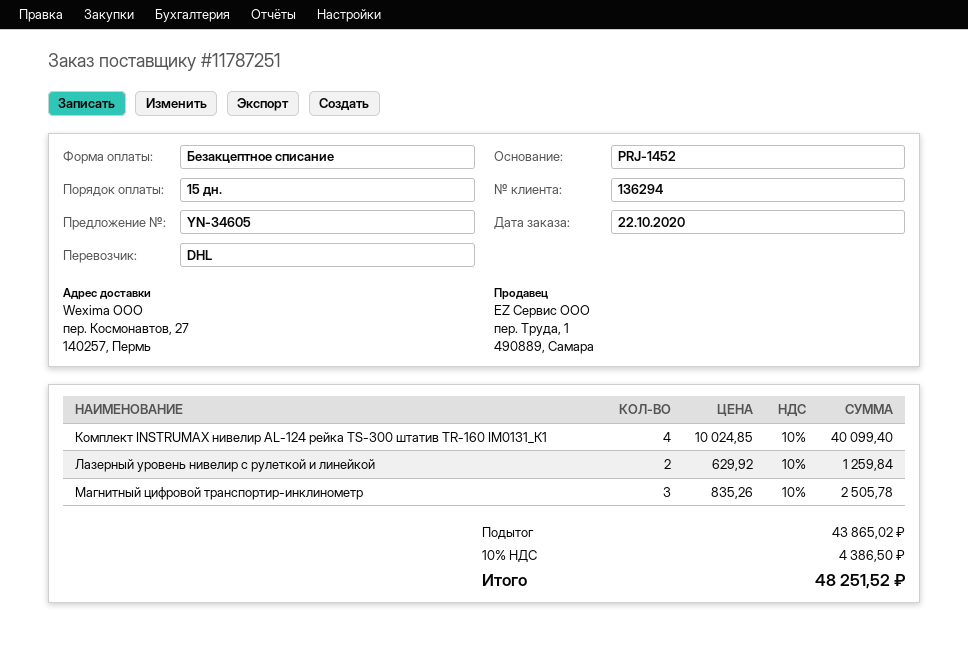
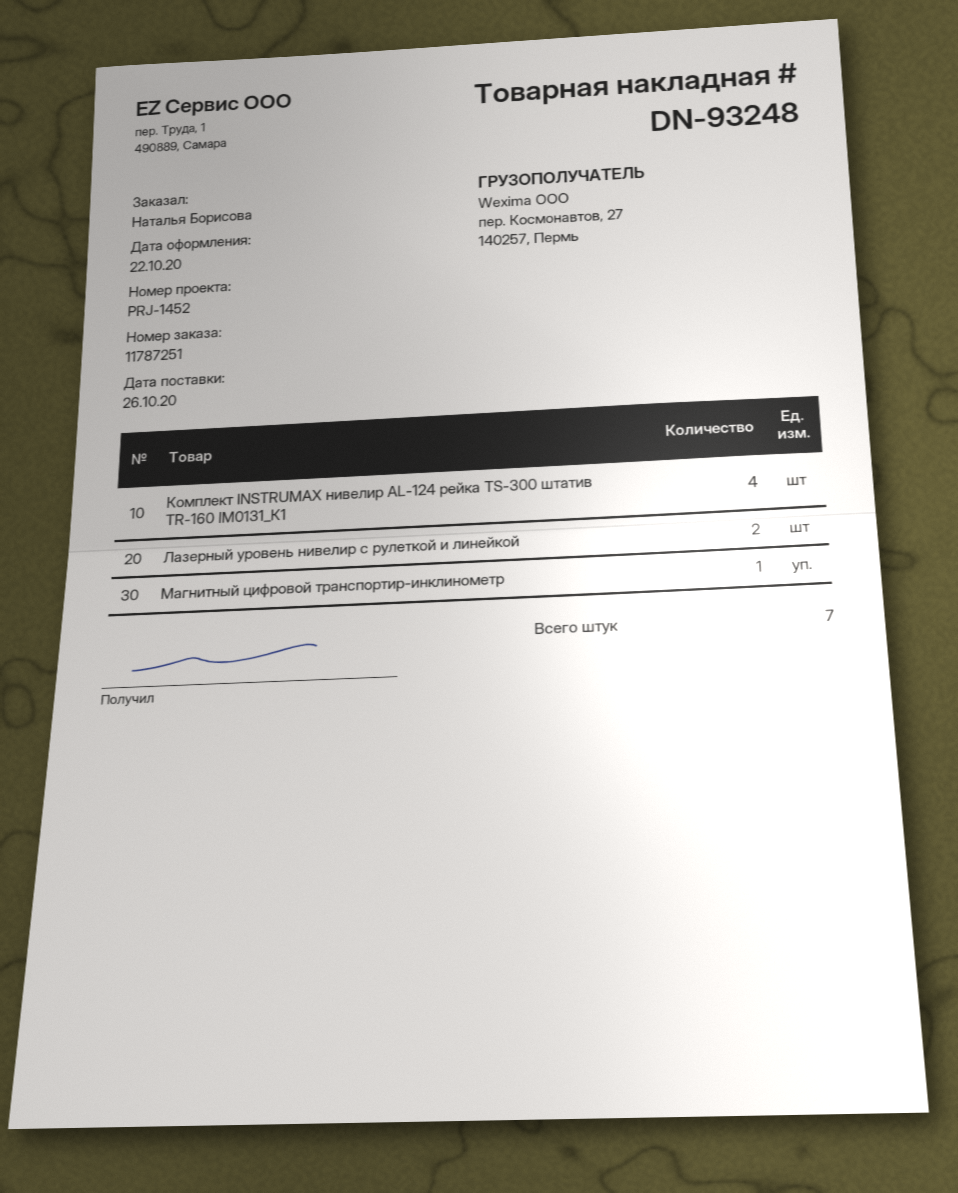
Магнитный цифровой транспортир-инклинометр: 3 -> 1

